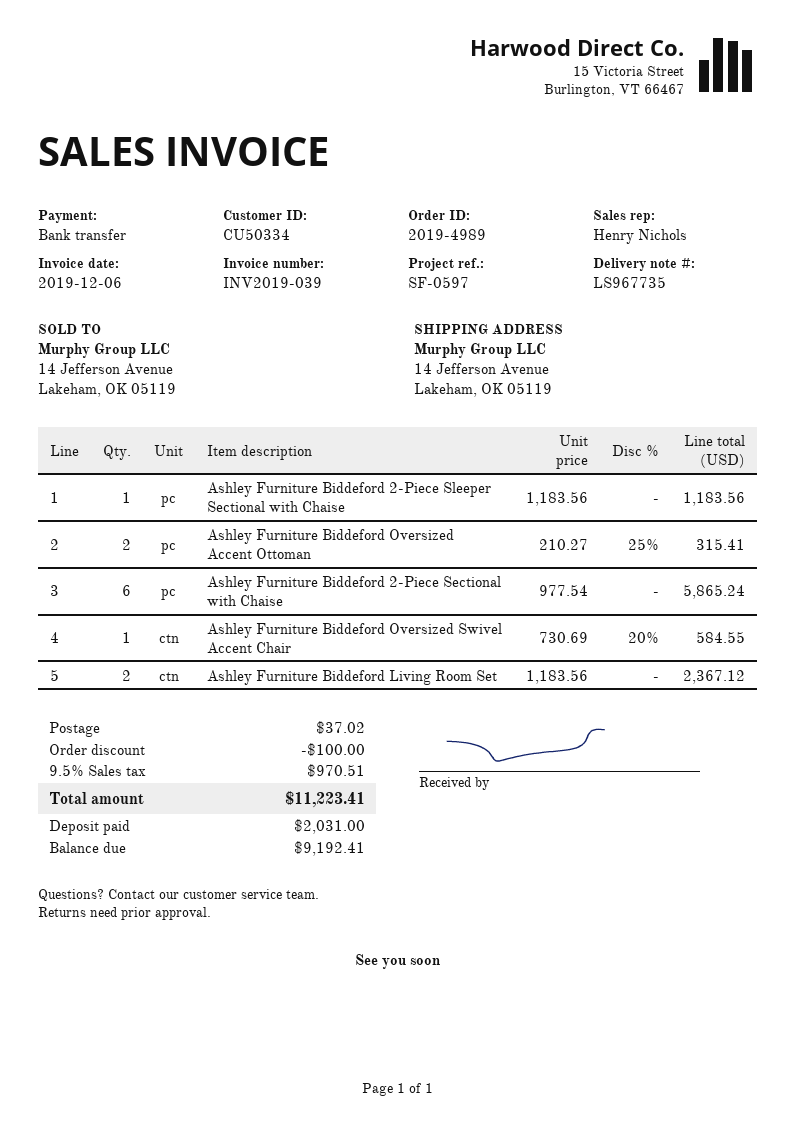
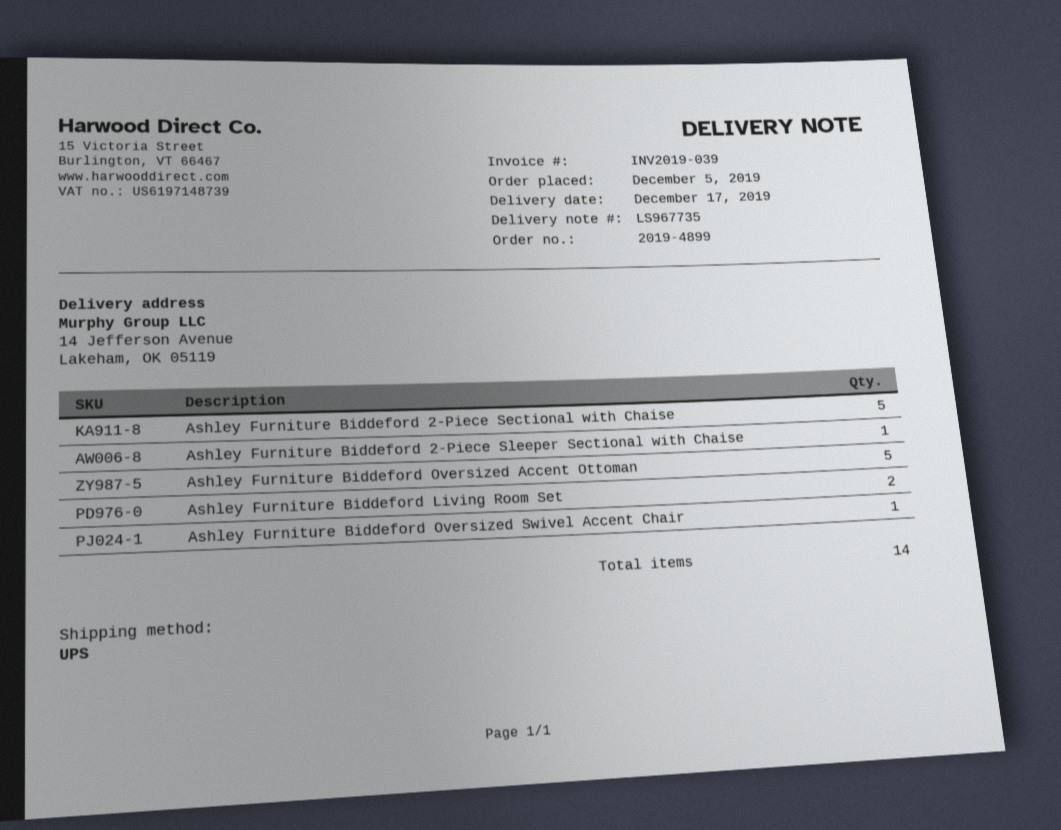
order number: 2019-4989 -> 2019-4899
Ashley Furniture Biddeford Oversized Accent Ottoman: 2 -> 5
Ashley Furniture Biddeford 2-Piece Sectional with Chaise: 6 -> 5

